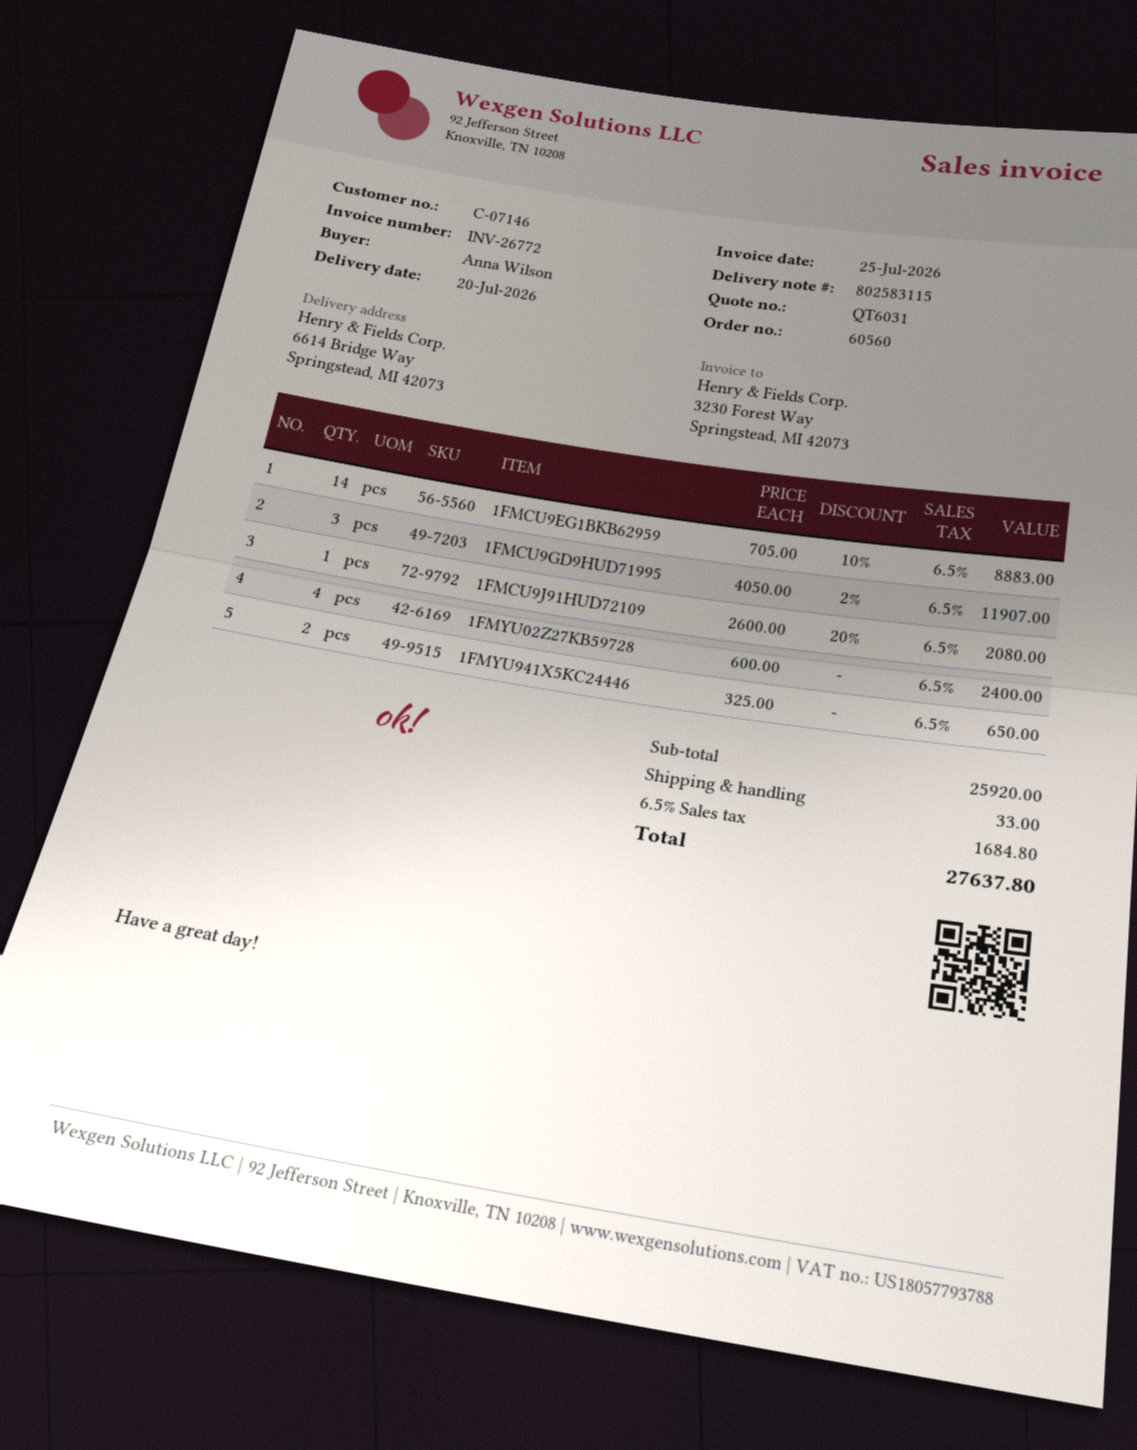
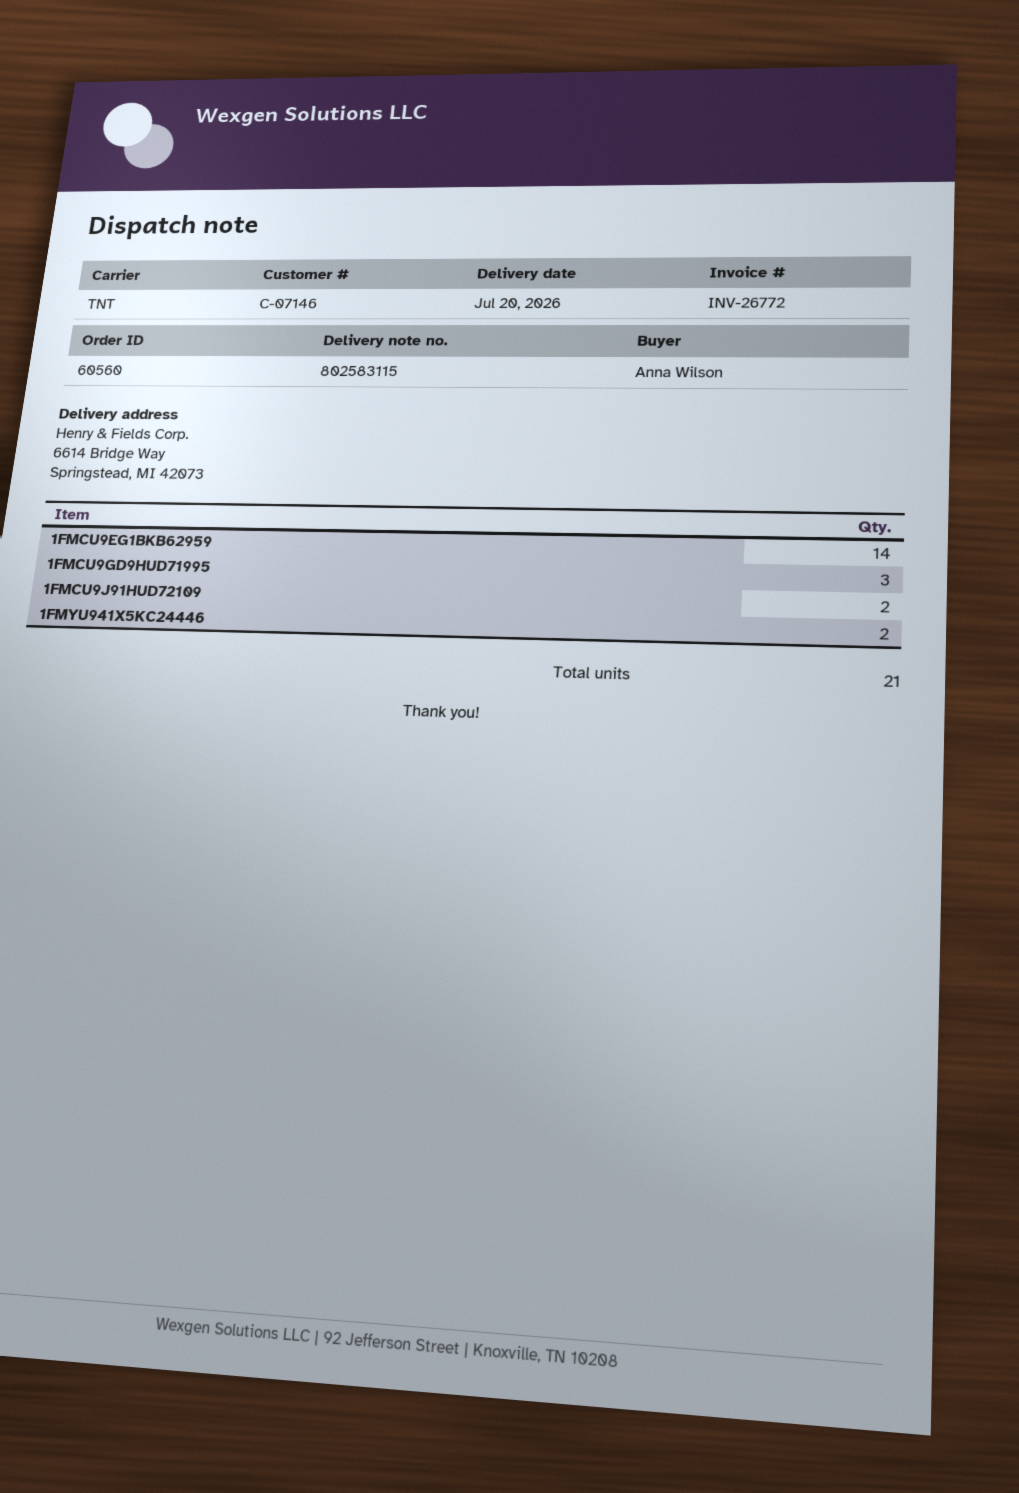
1FMCU9J91HUD72109: 1 -> 2
1FMYU02Z27KB59728: 4 -> none

